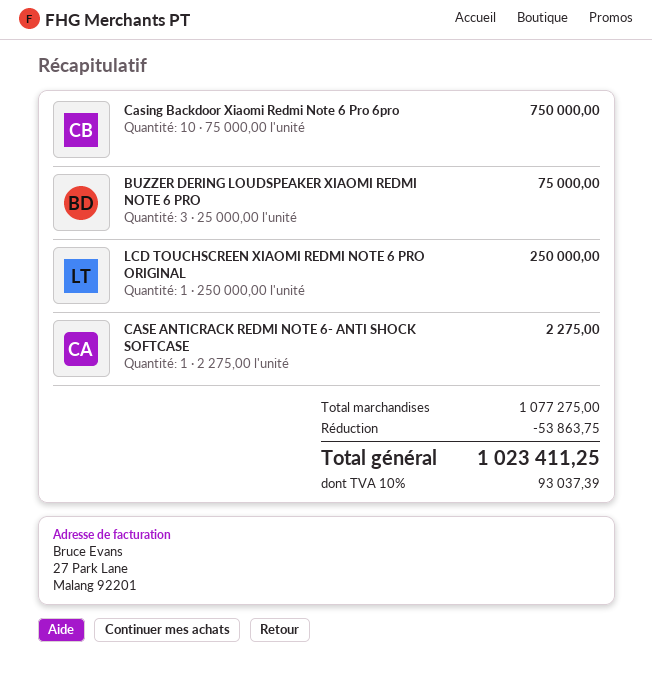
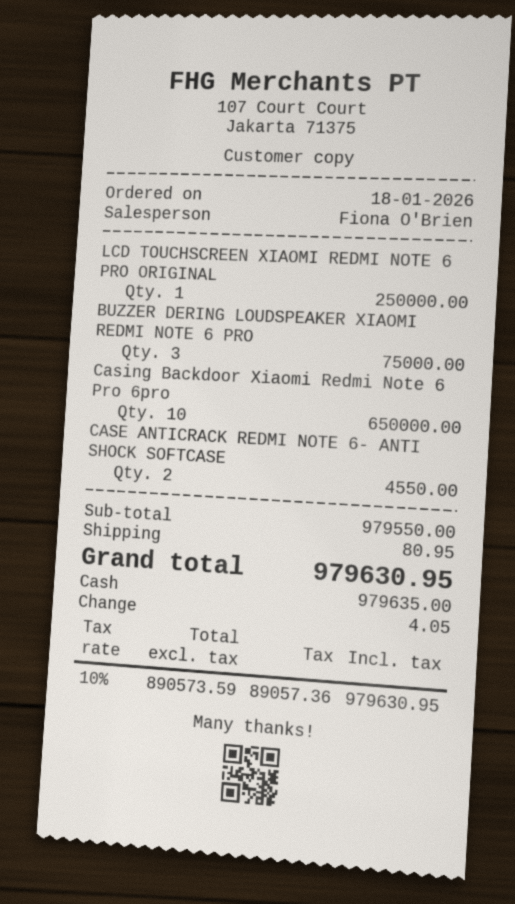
Casing Backdoor Xiaomi Redmi Note 6 Pro 6pro: 10 for 750000.00 -> 10 for 650000.00
CASE ANTICRACK REDMI NOTE 6- ANTI SHOCK SOFTCASE: 1 for 2275.00 -> 2 for 4550.00
subtotal: 1077275.00 -> 979550.00
discount: 53863.75 -> none
shipping: none -> 80.95
tax: 10% = 93037.39 -> 10% = 89057.36
total: 1023411.25 -> 979630.95

